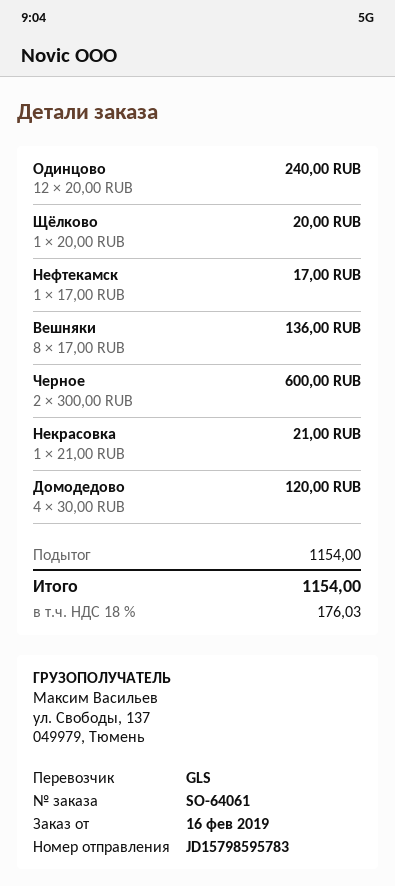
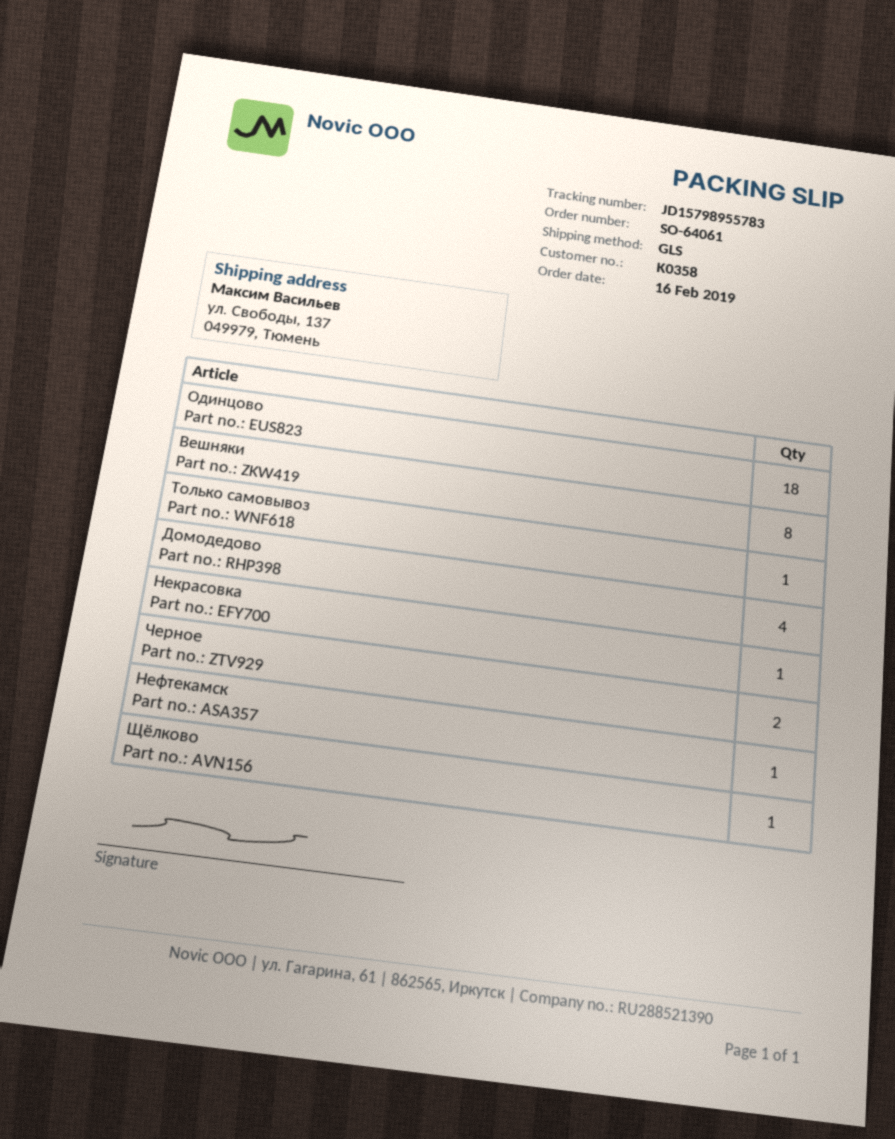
tracking number: JD15798595783 -> JD15798955783
Одинцово: 12 -> 18
Только самовывоз: none -> 1

